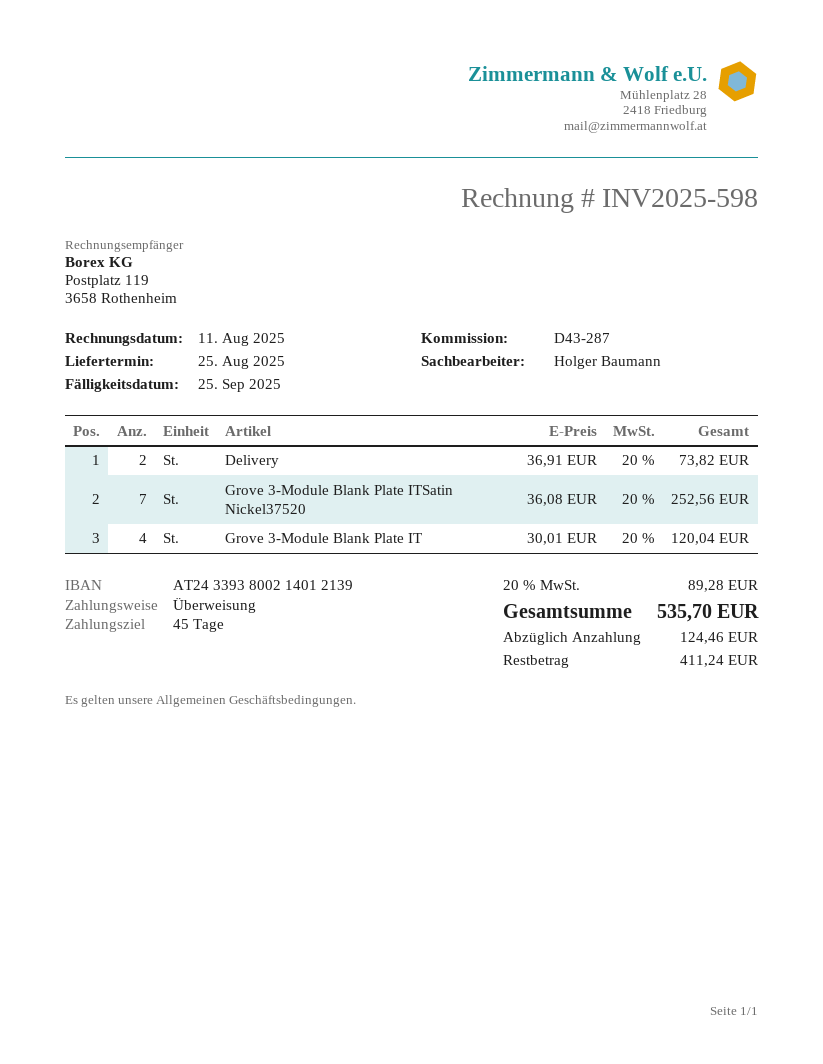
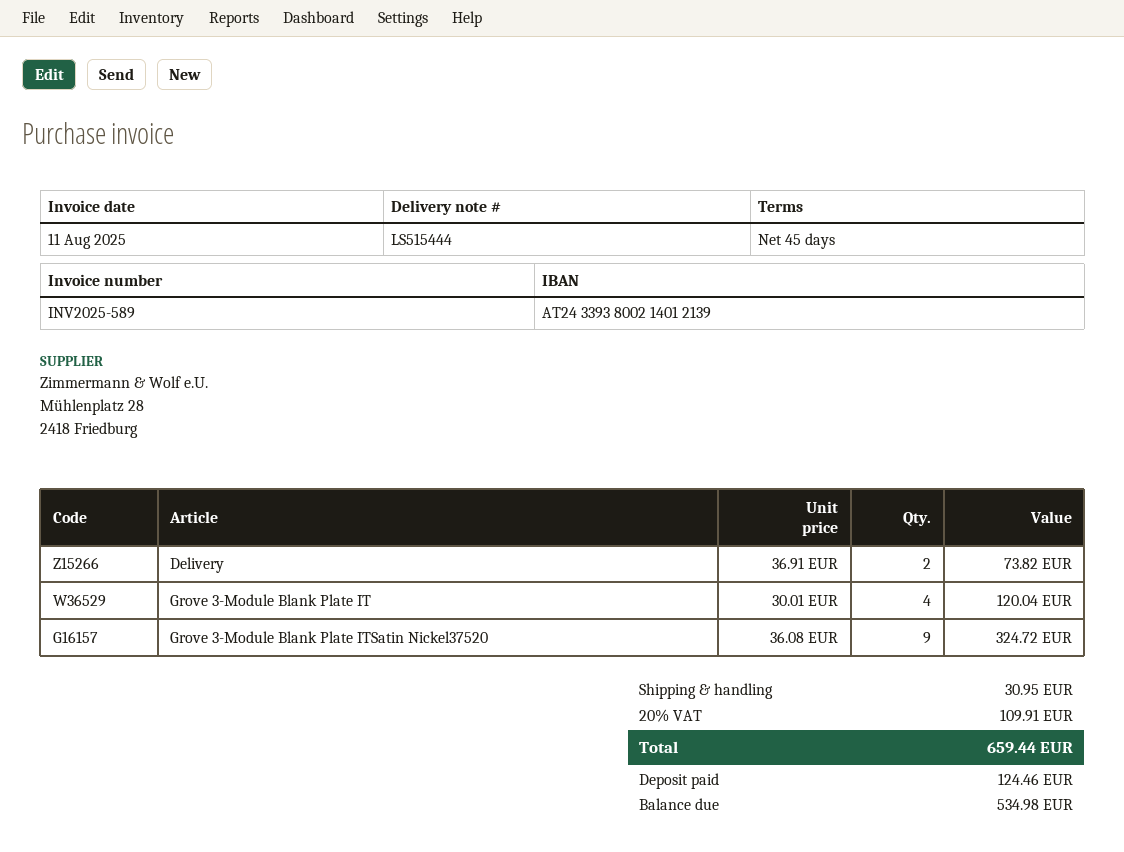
invoice number: INV2025-598 -> INV2025-589
Grove 3-Module Blank Plate ITSatin Nickel37520: 7 x 36.08 = 252.56 -> 9 x 36.08 = 324.72
shipping: none -> 30.95
tax: 20% = 89.28 -> 20% = 109.91
total: 535.70 -> 659.44
balance: 411.24 -> 534.98

